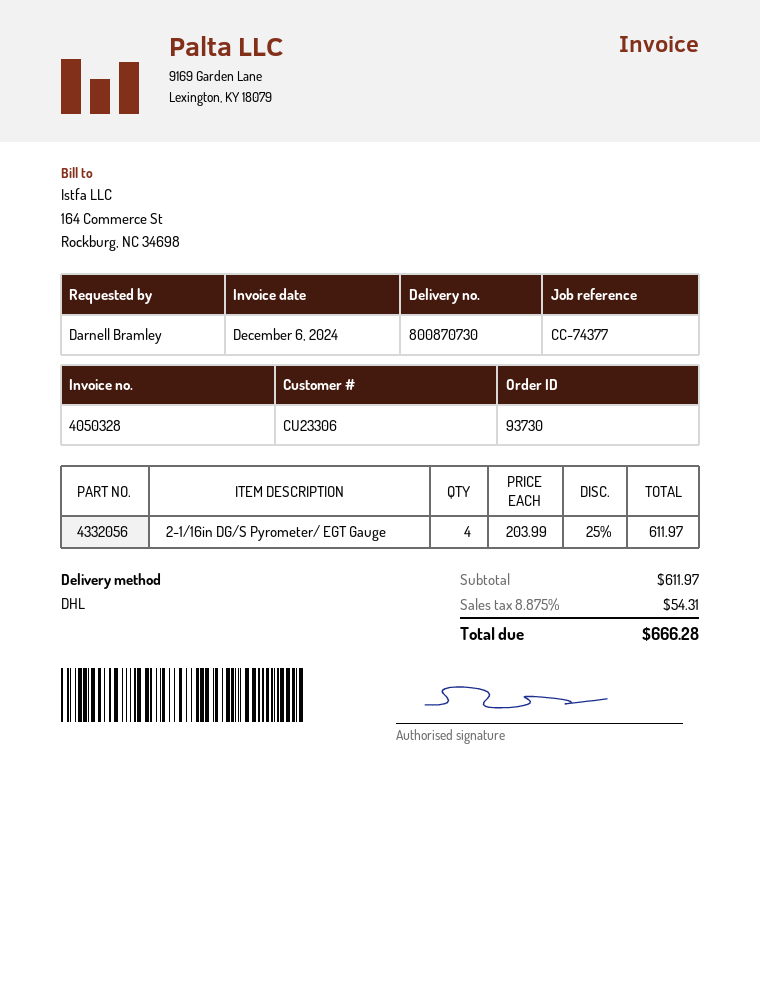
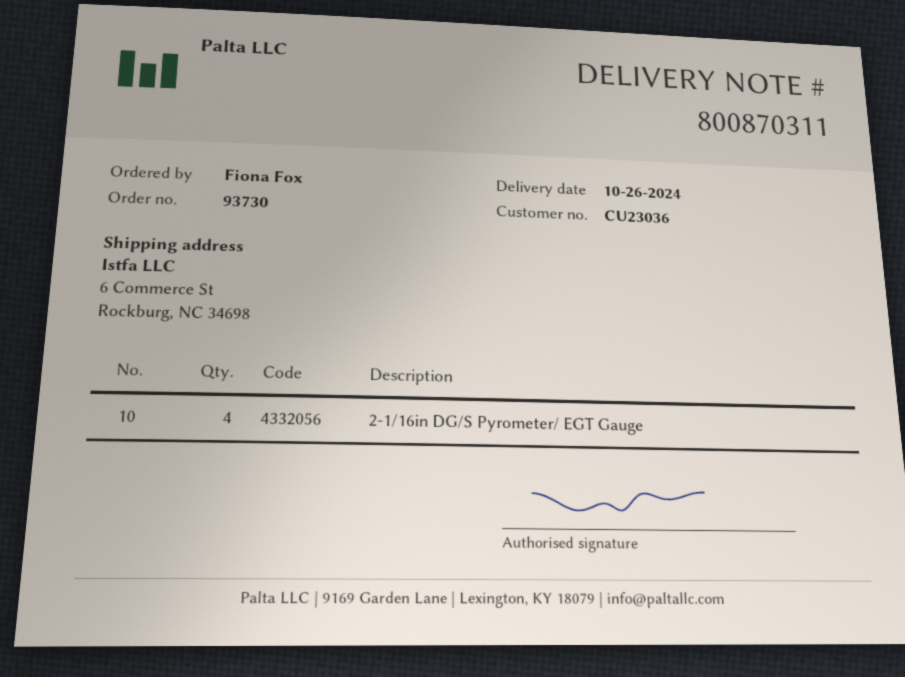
delivery note number: 800870730 -> 800870311
customer number: CU23306 -> CU23036
ordered by: Darnell Bramley -> Fiona Fox

